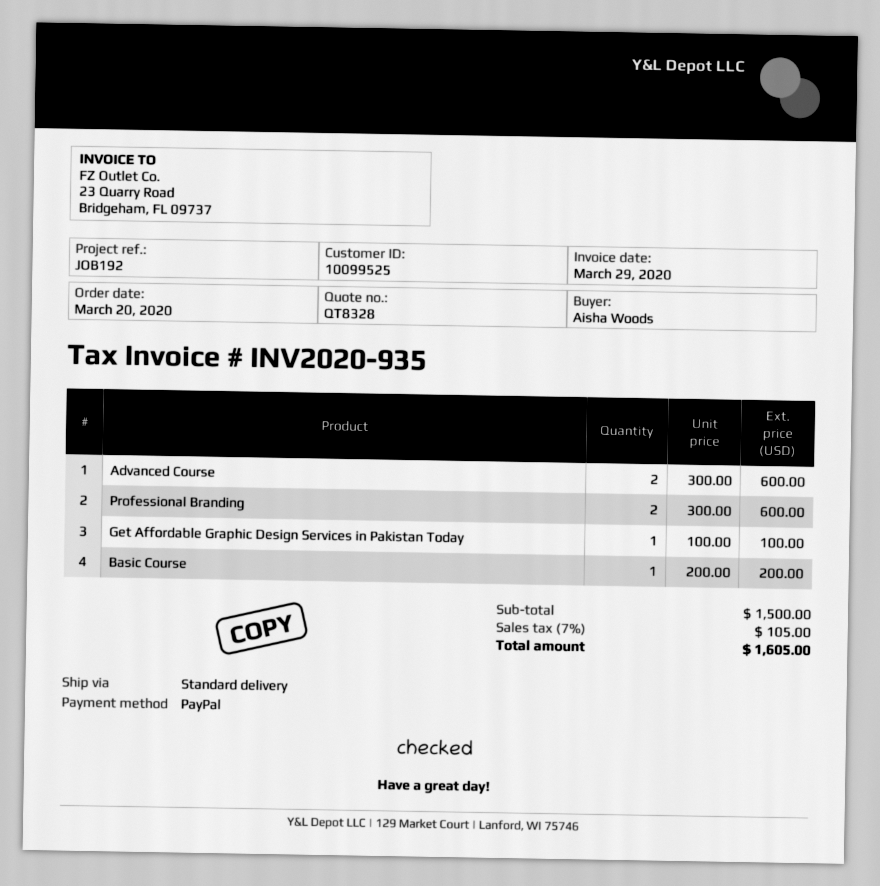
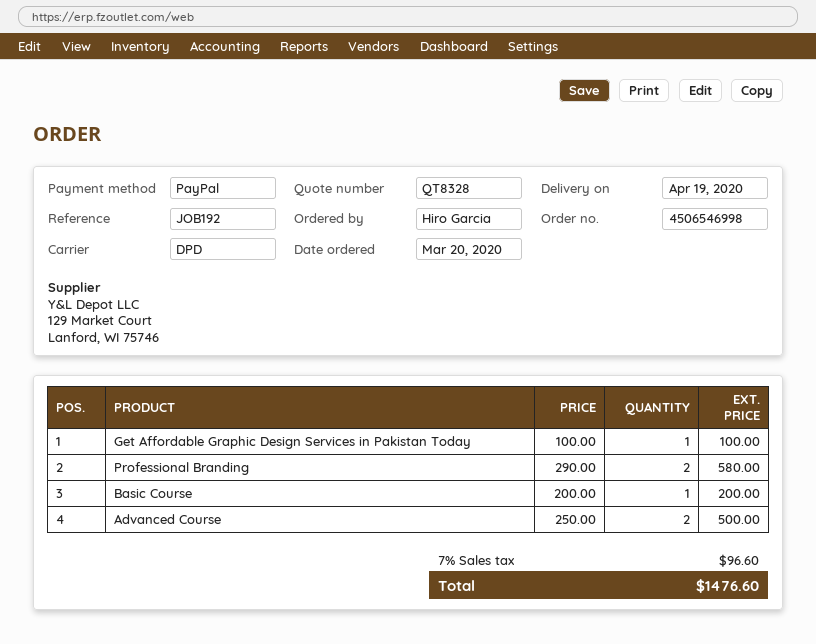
ordered by: Aisha Woods -> Hiro Garcia
shipping method: standard -> DPD
Advanced Course: 2 x 300.00 = 600.00 -> 2 x 250.00 = 500.00
Professional Branding: 2 x 300.00 = 600.00 -> 2 x 290.00 = 580.00
tax: 7% = 105.00 -> 7% = 96.60
total: 1605.00 -> 1476.60

